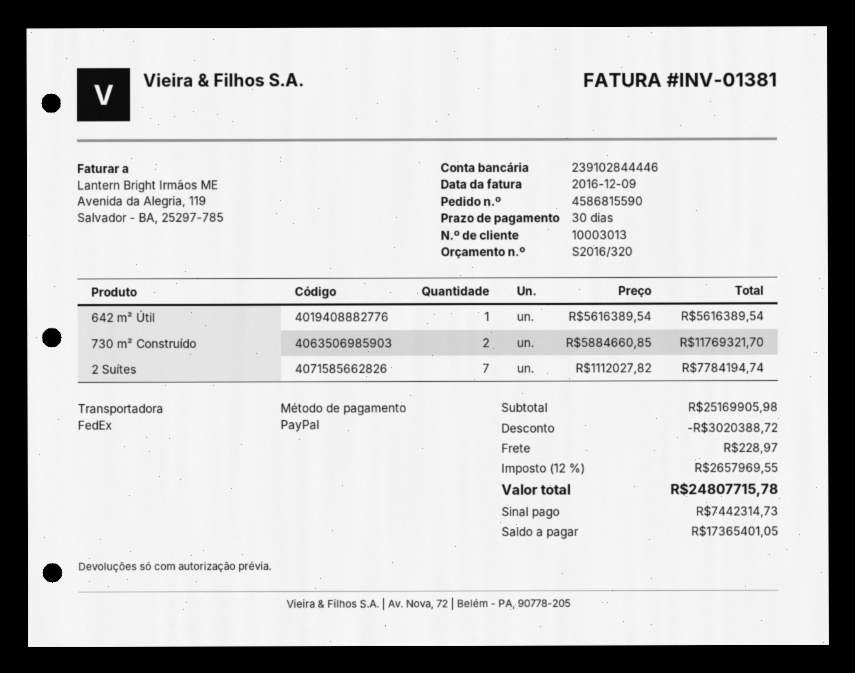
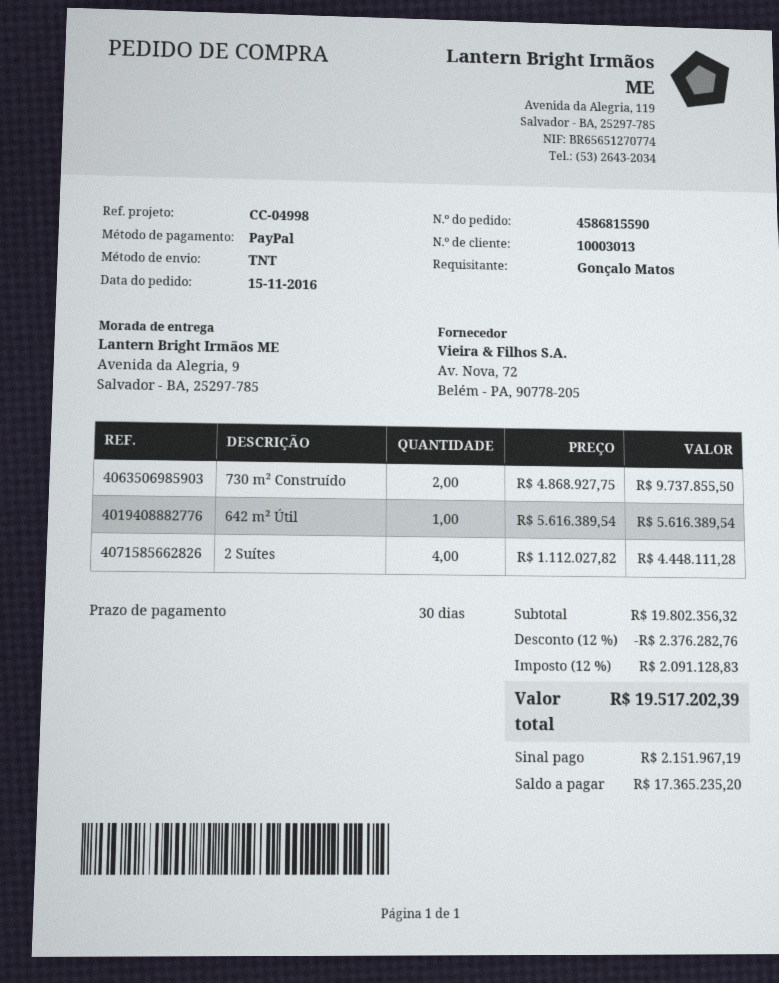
shipping method: FedEx -> TNT
730 m² Construído: 2 x 5884660.85 = 11769321.70 -> 2 x 4868927.75 = 9737855.50
2 Suítes: 7 x 1112027.82 = 7784194.74 -> 4 x 1112027.82 = 4448111.28
subtotal: 25169905.98 -> 19802356.32
discount: 3020388.72 -> 2376282.76
shipping: 228.97 -> none
tax: 12% = 2657969.55 -> 12% = 2091128.83
total: 24807715.78 -> 19517202.39
deposit: 7442314.73 -> 2151967.19
balance: 17365401.05 -> 17365235.20

